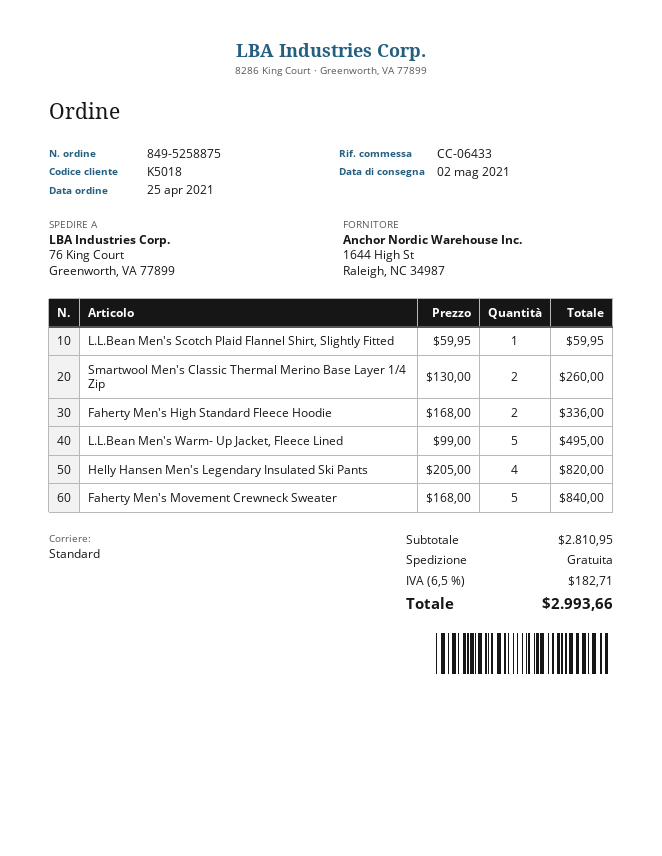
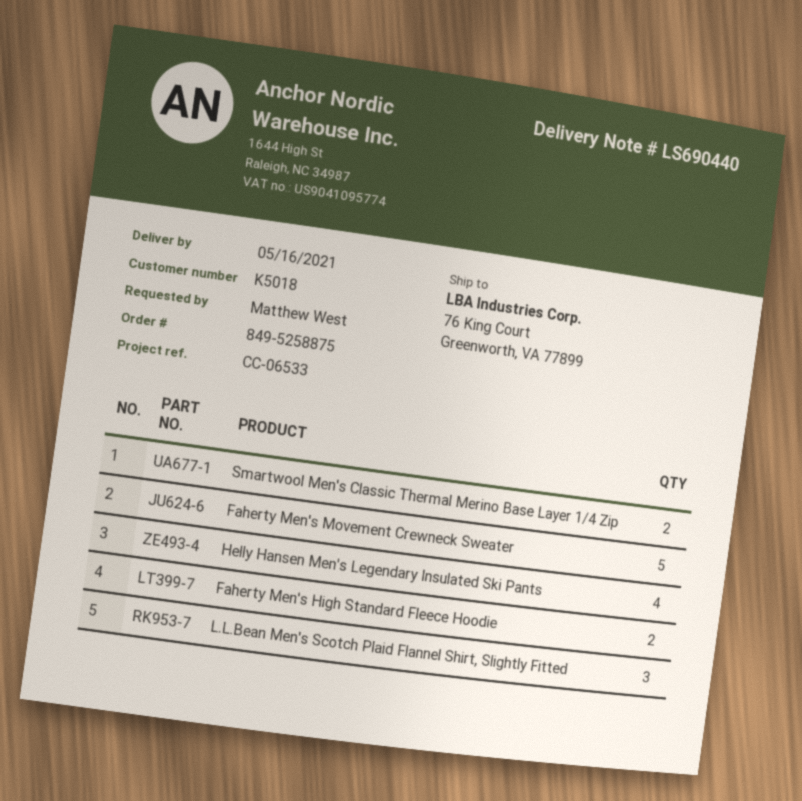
delivery date: 2021-05-02 -> 2021-05-16
reference: CC-06433 -> CC-06533
L.L.Bean Men's Scotch Plaid Flannel Shirt, Slightly Fitted: 1 -> 3
L.L.Bean Men's Warm- Up Jacket, Fleece Lined: 5 -> none

